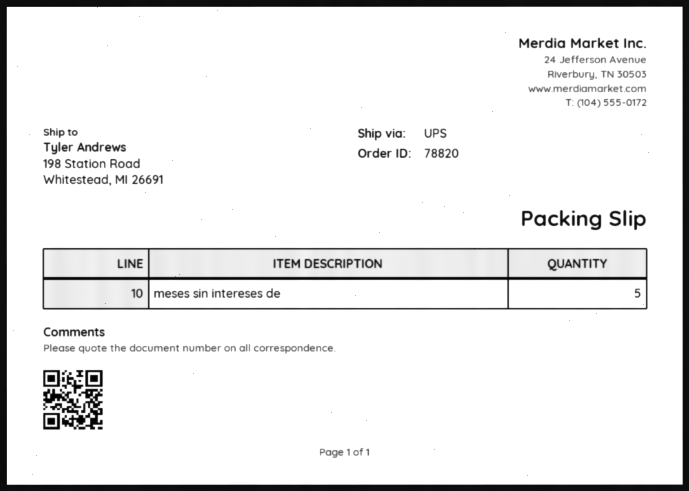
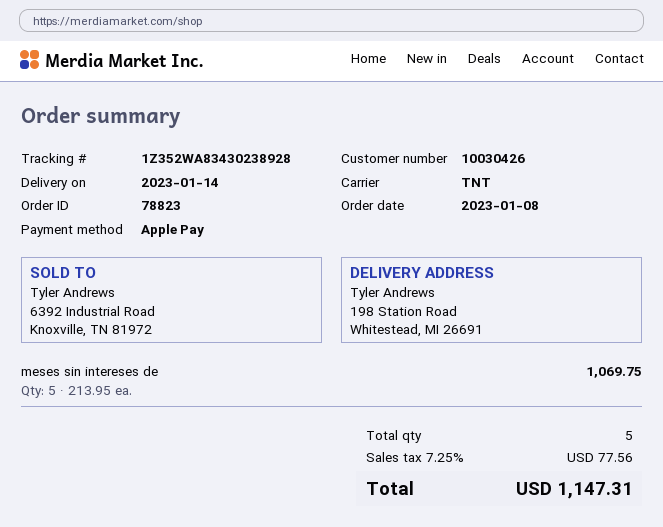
order number: 78820 -> 78823
shipping method: UPS -> TNT

